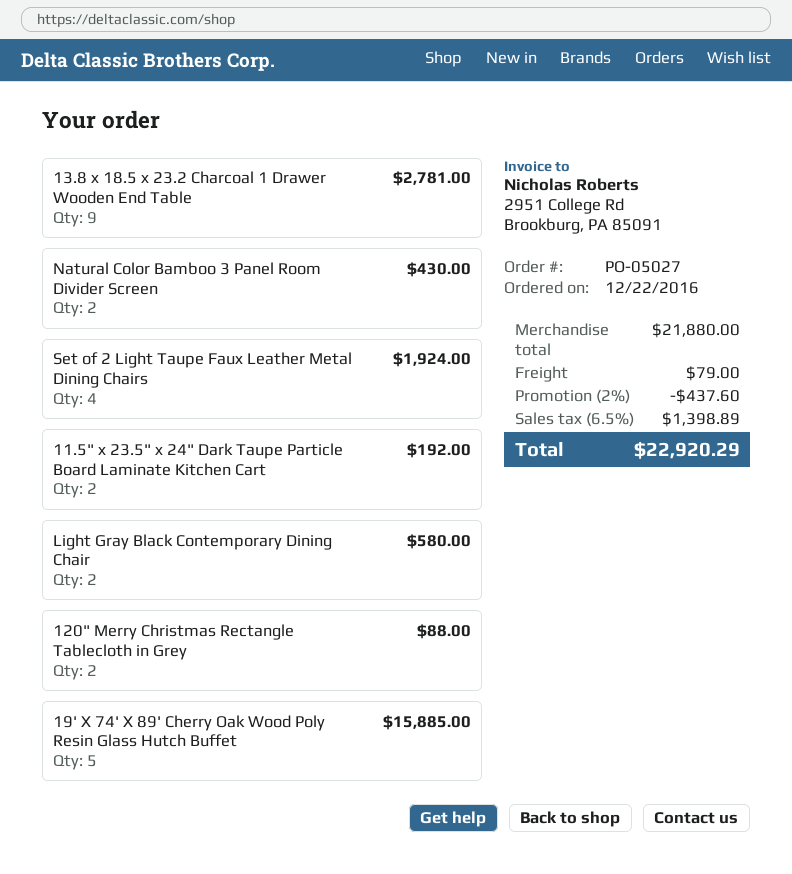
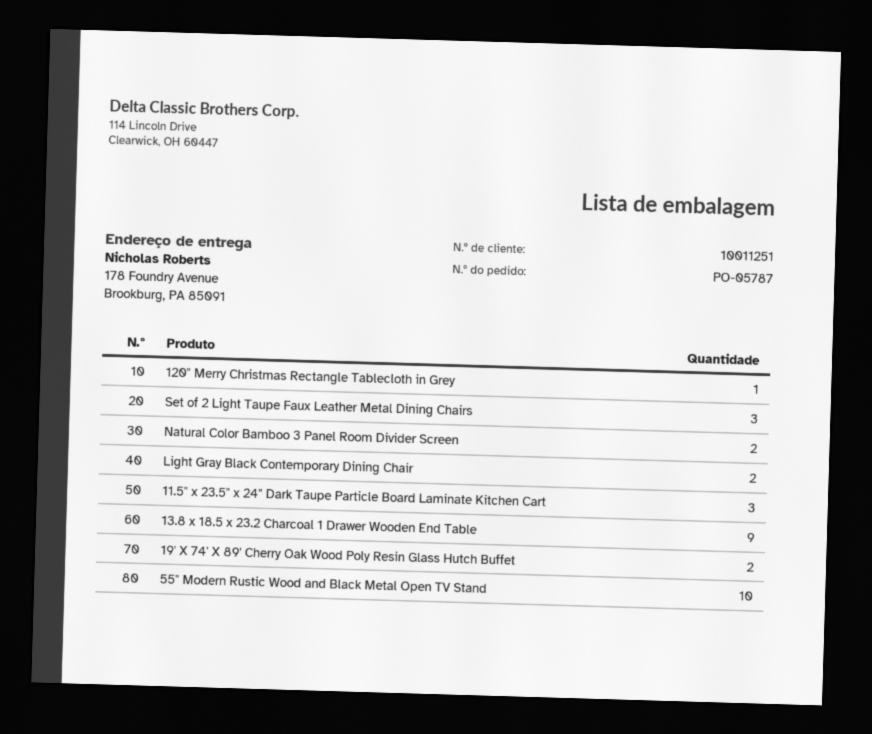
order number: PO-05027 -> PO-05787
Set of 2 Light Taupe Faux Leather Metal Dining Chairs: 4 -> 3
11.5" x 23.5" x 24" Dark Taupe Particle Board Laminate Kitchen Cart: 2 -> 3
120" Merry Christmas Rectangle Tablecloth in Grey: 2 -> 1
19' X 74' X 89' Cherry Oak Wood Poly Resin Glass Hutch Buffet: 5 -> 2
55" Modern Rustic Wood and Black Metal Open TV Stand: none -> 10

